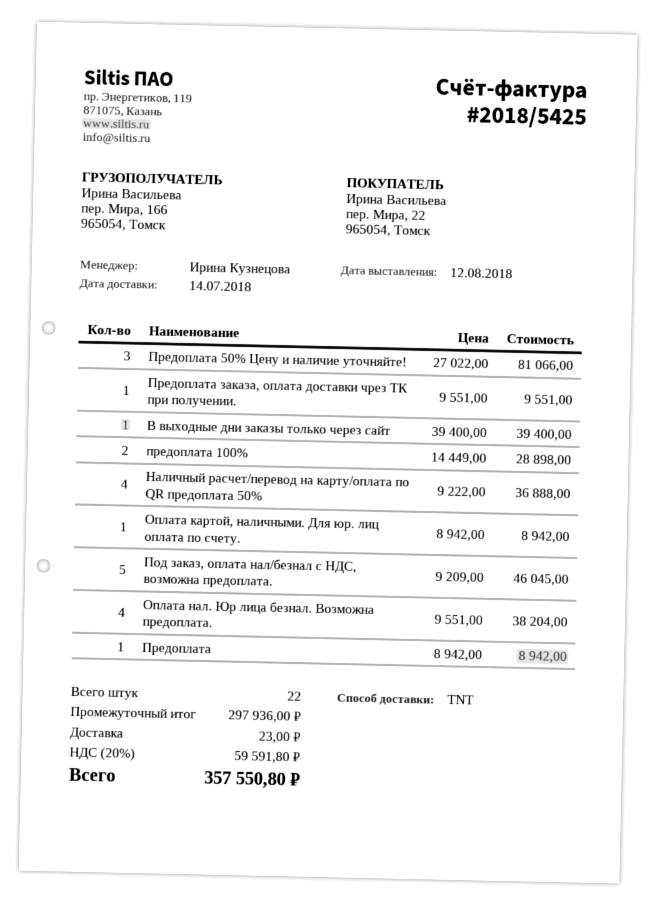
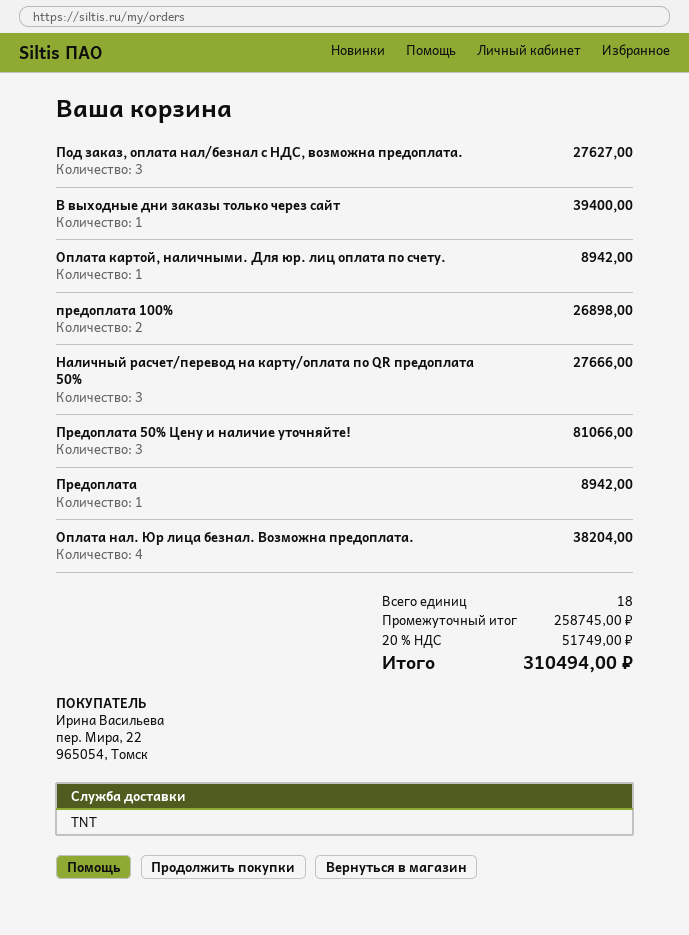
Предоплата заказа, оплата доставки чрез ТК при получении.: 1 for 9551.00 -> none
предоплата 100%: 2 for 28898.00 -> 2 for 26898.00
Наличный расчет/перевод на карту/оплата по QR предоплата 50%: 4 for 36888.00 -> 3 for 27666.00
Под заказ, оплата нал/безнал с НДС, возможна предоплата.: 5 for 46045.00 -> 3 for 27627.00
total quantity: 22 -> 18
subtotal: 297936.00 -> 258745.00
shipping: 23.00 -> none
tax: 20% = 59591.80 -> 20% = 51749.00
total: 357550.80 -> 310494.00

